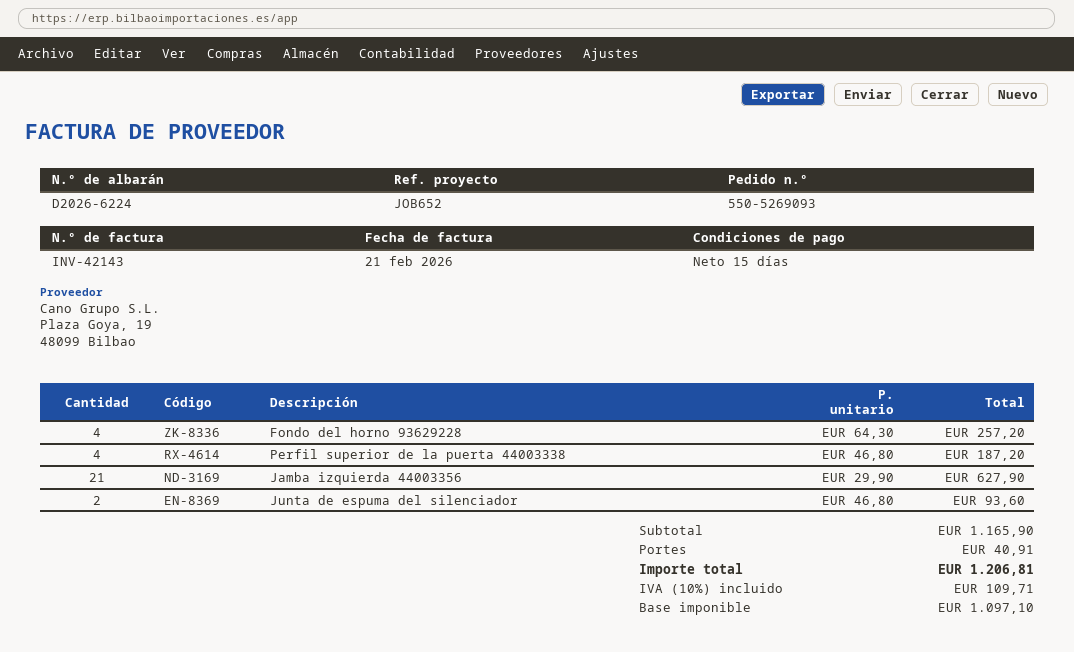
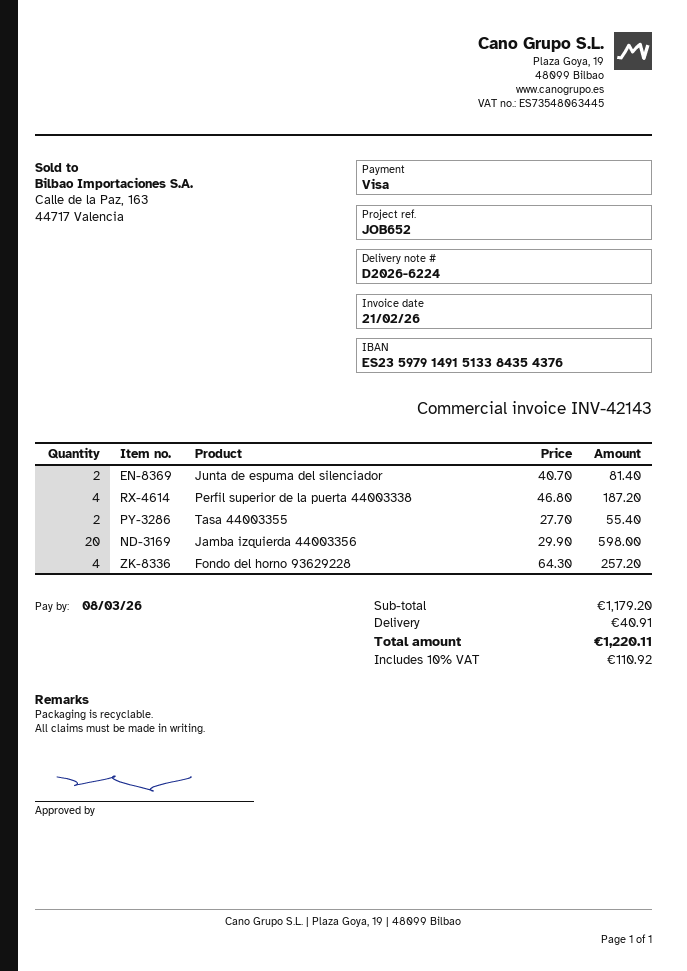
Jamba izquierda 44003356: 21 x 29.90 = 627.90 -> 20 x 29.90 = 598.00
Junta de espuma del silenciador: 2 x 46.80 = 93.60 -> 2 x 40.70 = 81.40
Tasa 44003355: none -> 2 x 27.70 = 55.40
subtotal: 1165.90 -> 1179.20
tax: 10% = 109.71 -> 10% = 110.92
total: 1206.81 -> 1220.11

